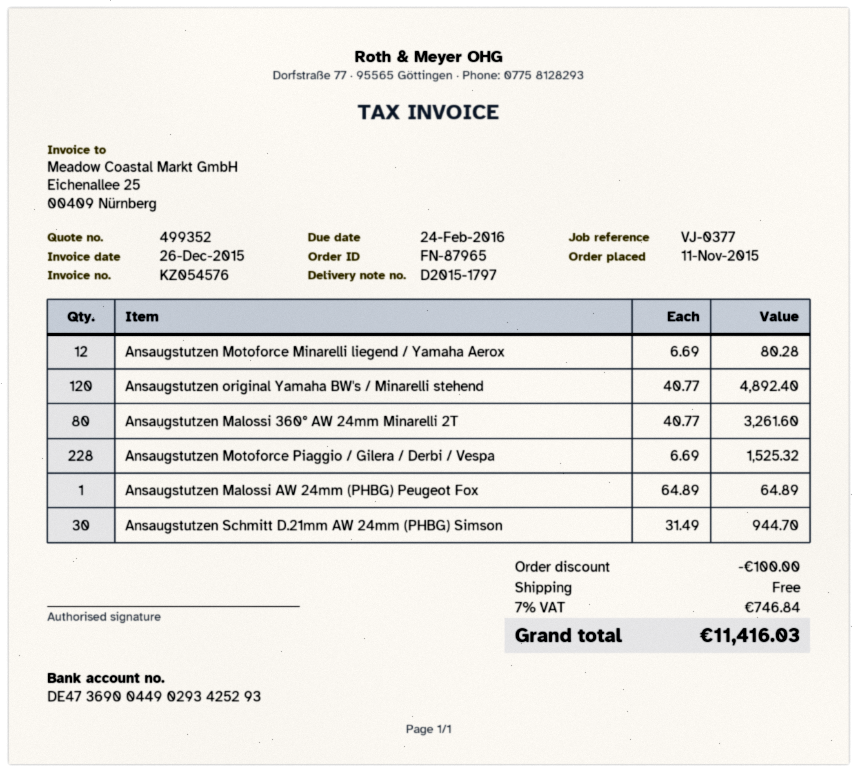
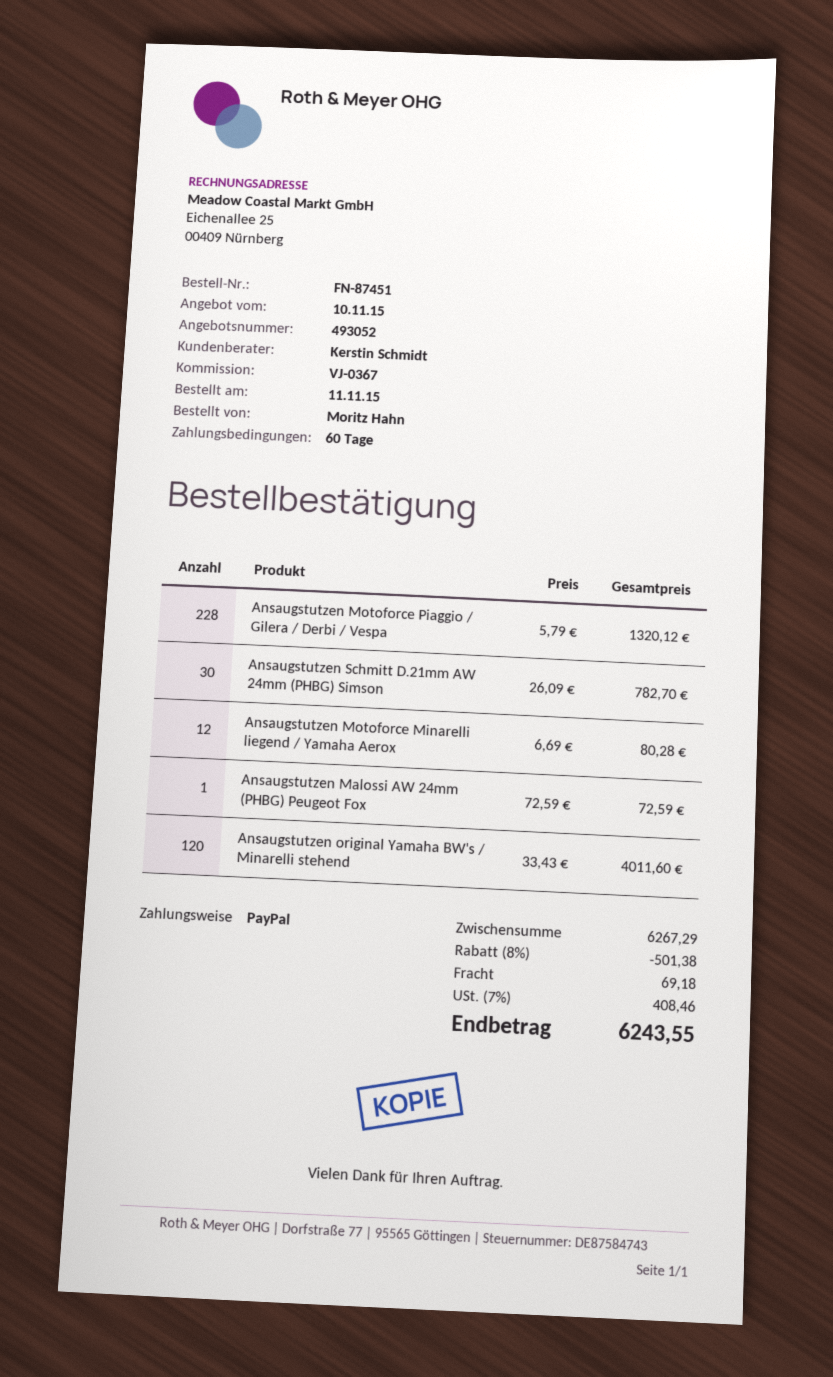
quote number: 499352 -> 493052
order number: FN-87965 -> FN-87451
reference: VJ-0377 -> VJ-0367
Ansaugstutzen original Yamaha BW's / Minarelli stehend: 120 x 40.77 = 4892.40 -> 120 x 33.43 = 4011.60
Ansaugstutzen Malossi 360° AW 24mm Minarelli 2T: 80 x 40.77 = 3261.60 -> none
Ansaugstutzen Motoforce Piaggio / Gilera / Derbi / Vespa: 228 x 6.69 = 1525.32 -> 228 x 5.79 = 1320.12
Ansaugstutzen Malossi AW 24mm (PHBG) Peugeot Fox: 1 x 64.89 = 64.89 -> 1 x 72.59 = 72.59
Ansaugstutzen Schmitt D.21mm AW 24mm (PHBG) Simson: 30 x 31.49 = 944.70 -> 30 x 26.09 = 782.70
discount: 100.00 -> 501.38
shipping: 0.00 -> 69.18
tax: 7% = 746.84 -> 7% = 408.46
total: 11416.03 -> 6243.55

